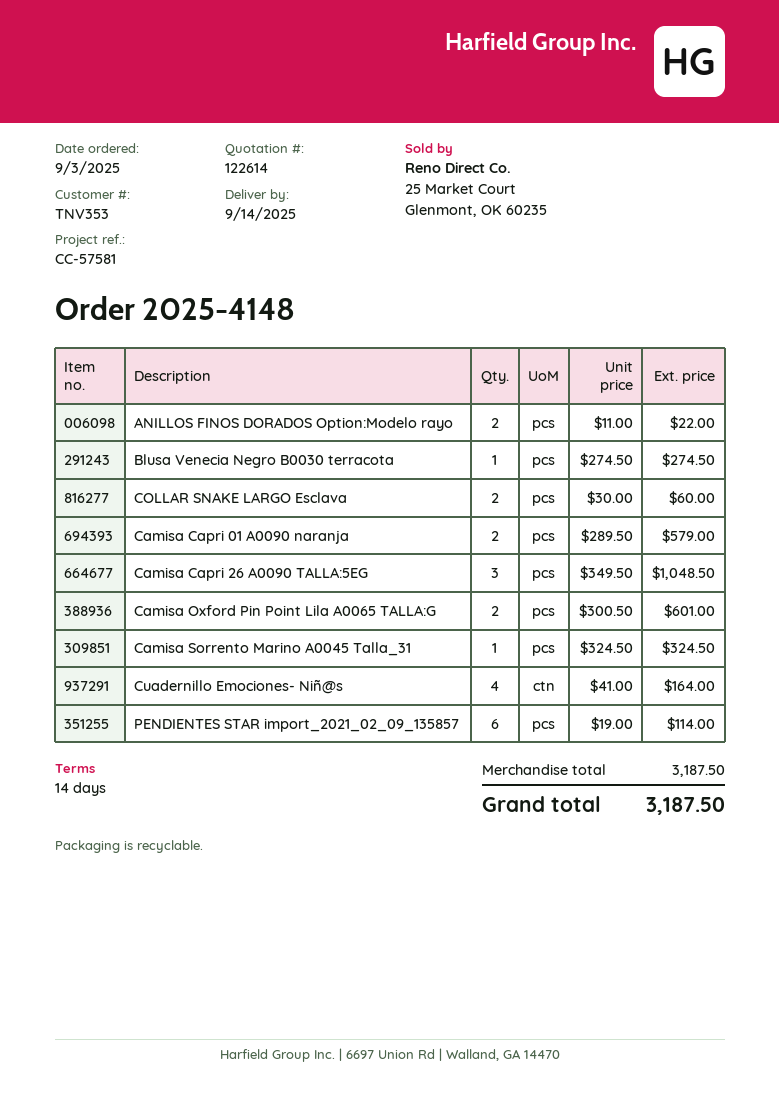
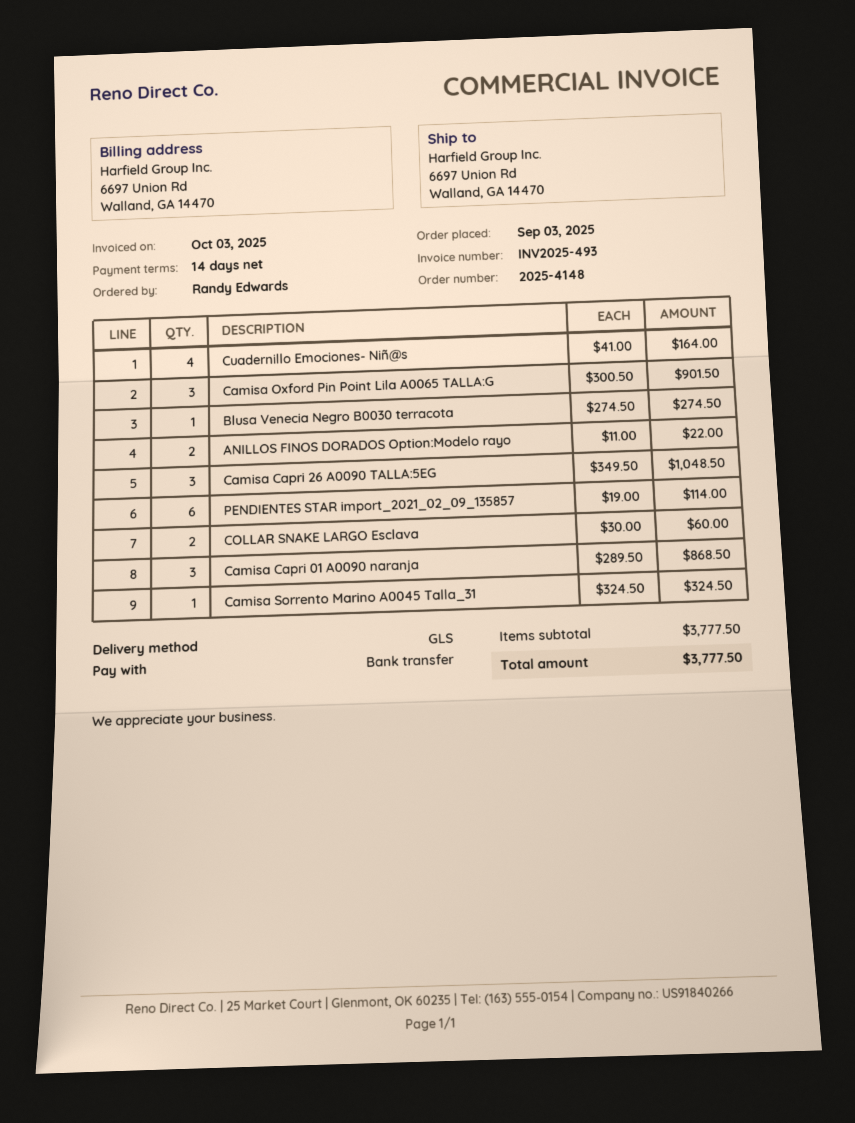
Camisa Capri 01 A0090 naranja: 2 x 289.50 = 579.00 -> 3 x 289.50 = 868.50
Camisa Oxford Pin Point Lila A0065 TALLA:G: 2 x 300.50 = 601.00 -> 3 x 300.50 = 901.50
subtotal: 3187.50 -> 3777.50
total: 3187.50 -> 3777.50

